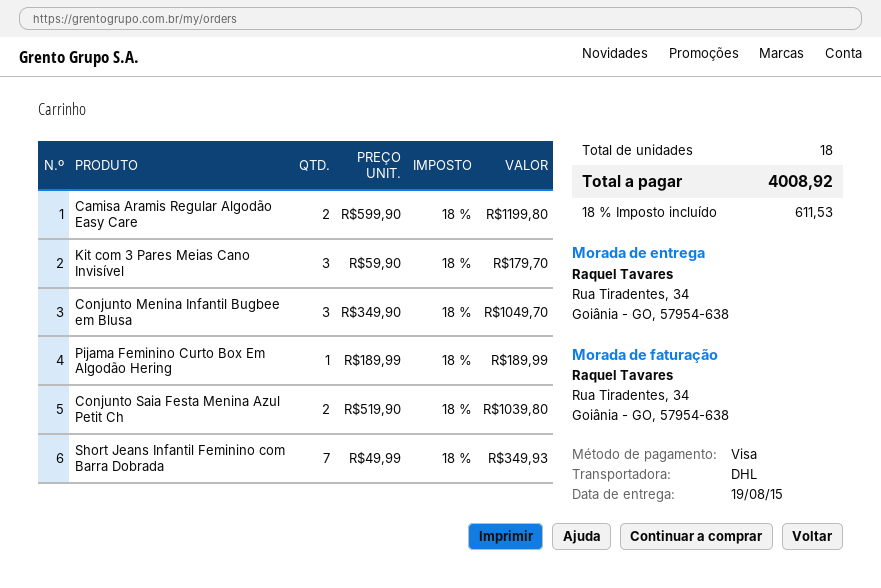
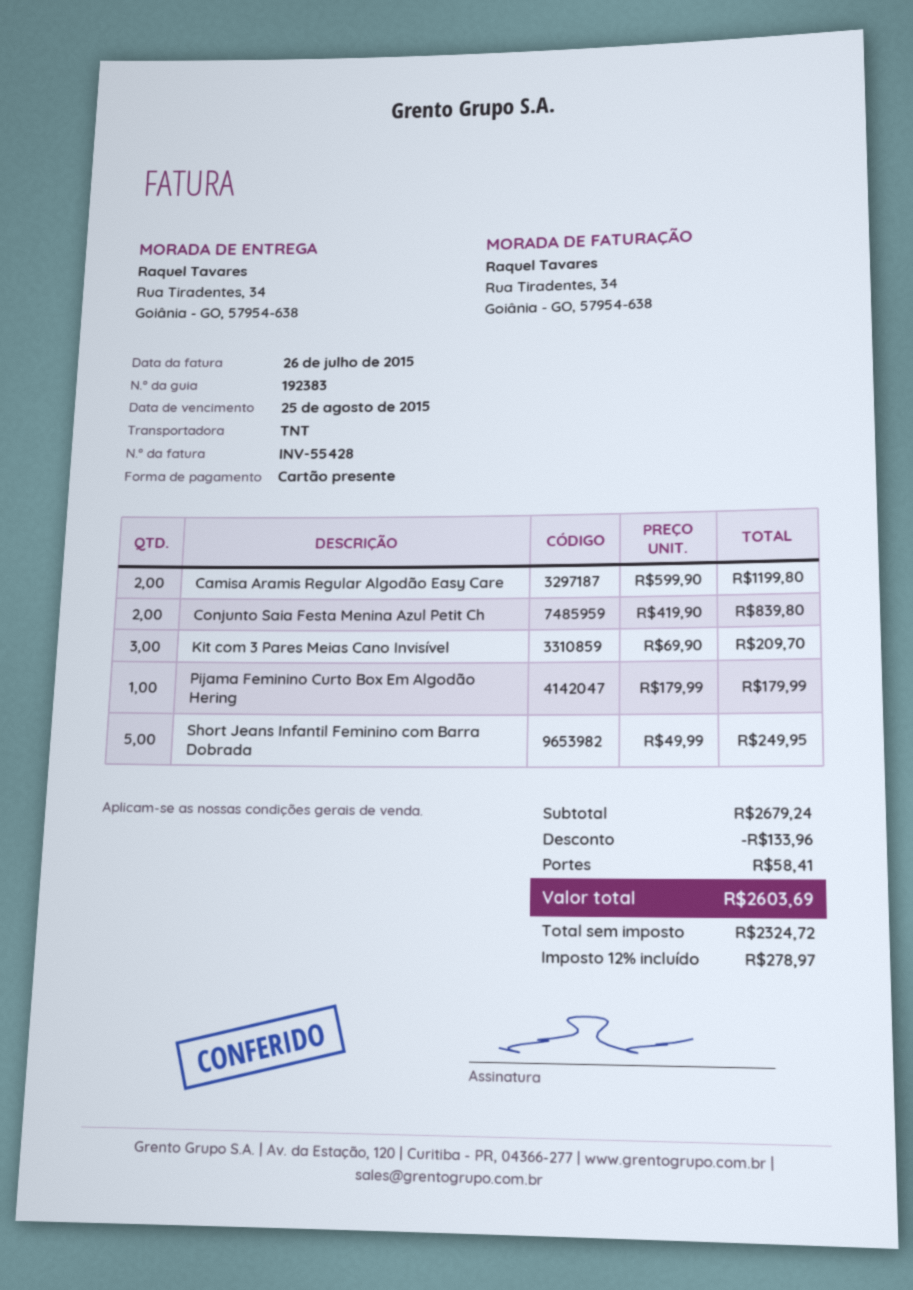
payment method: Visa -> gift card
shipping method: DHL -> TNT
Kit com 3 Pares Meias Cano Invisível: 3 x 59.90 = 179.70 -> 3 x 69.90 = 209.70
Conjunto Menina Infantil Bugbee em Blusa: 3 x 349.90 = 1049.70 -> none
Pijama Feminino Curto Box Em Algodão Hering: 1 x 189.99 = 189.99 -> 1 x 179.99 = 179.99
Conjunto Saia Festa Menina Azul Petit Ch: 2 x 519.90 = 1039.80 -> 2 x 419.90 = 839.80
Short Jeans Infantil Feminino com Barra Dobrada: 7 x 49.99 = 349.93 -> 5 x 49.99 = 249.95
discount: none -> 133.96
shipping: none -> 58.41
tax: 18% = 611.53 -> 12% = 278.97
total: 4008.92 -> 2603.69

